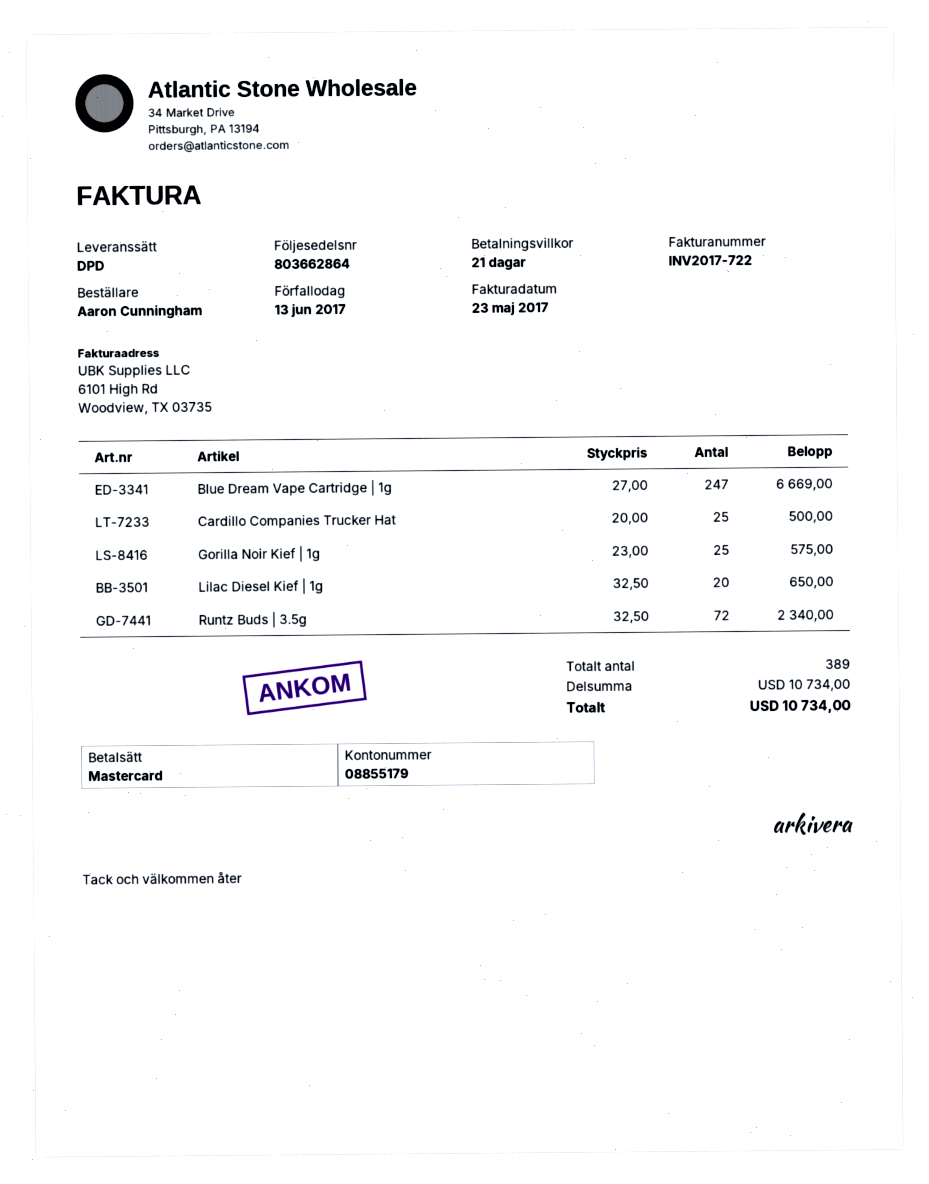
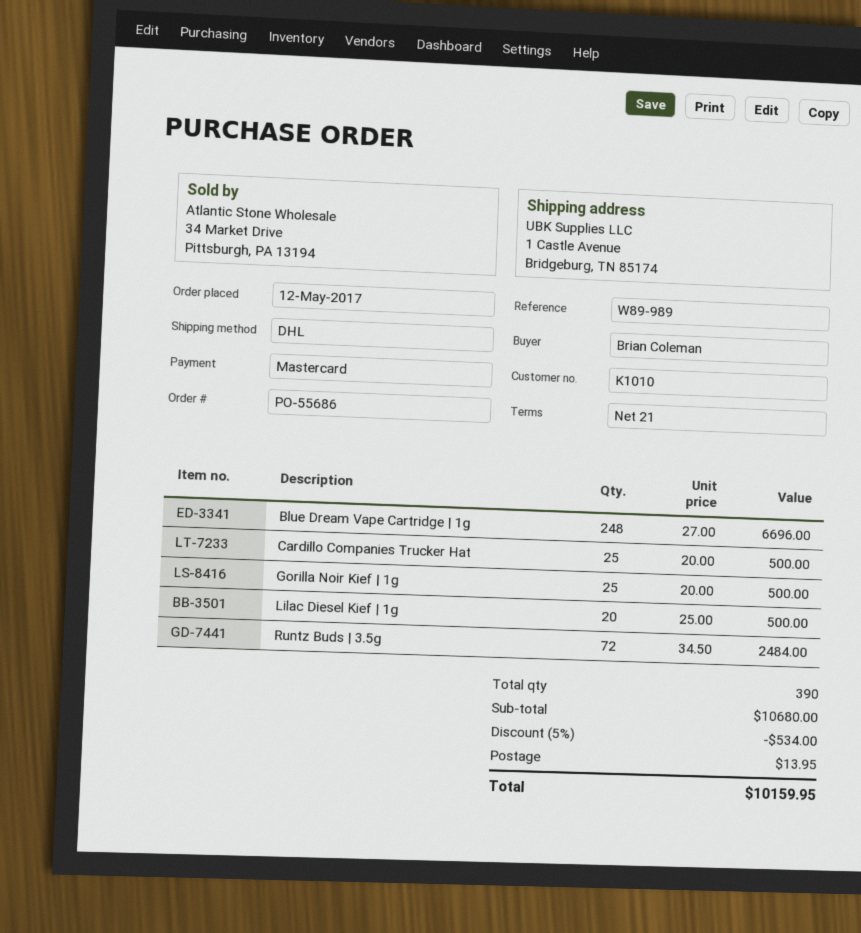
ordered by: Aaron Cunningham -> Brian Coleman
shipping method: DPD -> DHL
Blue Dream Vape Cartridge | 1g: 247 x 27.00 = 6669.00 -> 248 x 27.00 = 6696.00
Gorilla Noir Kief | 1g: 25 x 23.00 = 575.00 -> 25 x 20.00 = 500.00
Lilac Diesel Kief | 1g: 20 x 32.50 = 650.00 -> 20 x 25.00 = 500.00
Runtz Buds | 3.5g: 72 x 32.50 = 2340.00 -> 72 x 34.50 = 2484.00
total quantity: 389 -> 390
subtotal: 10734.00 -> 10680.00
discount: none -> 5% = 534.00
shipping: none -> 13.95
total: 10734.00 -> 10159.95

